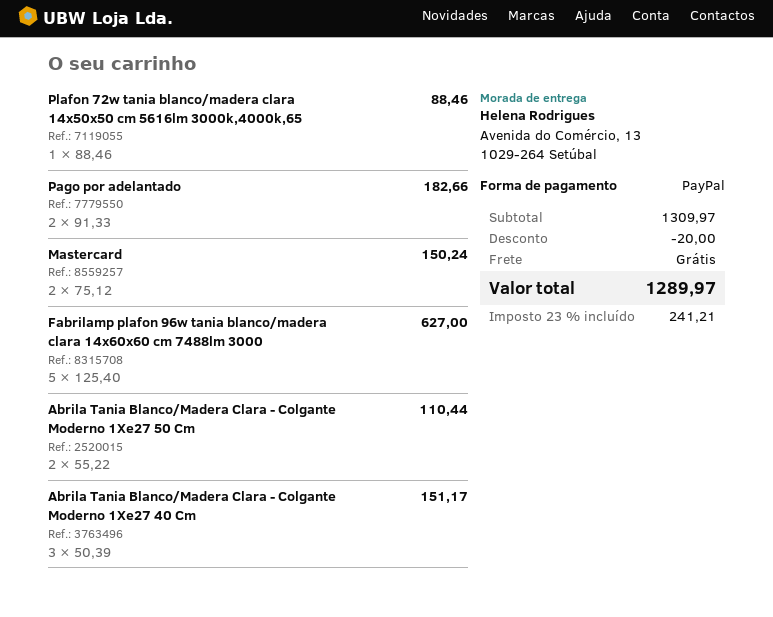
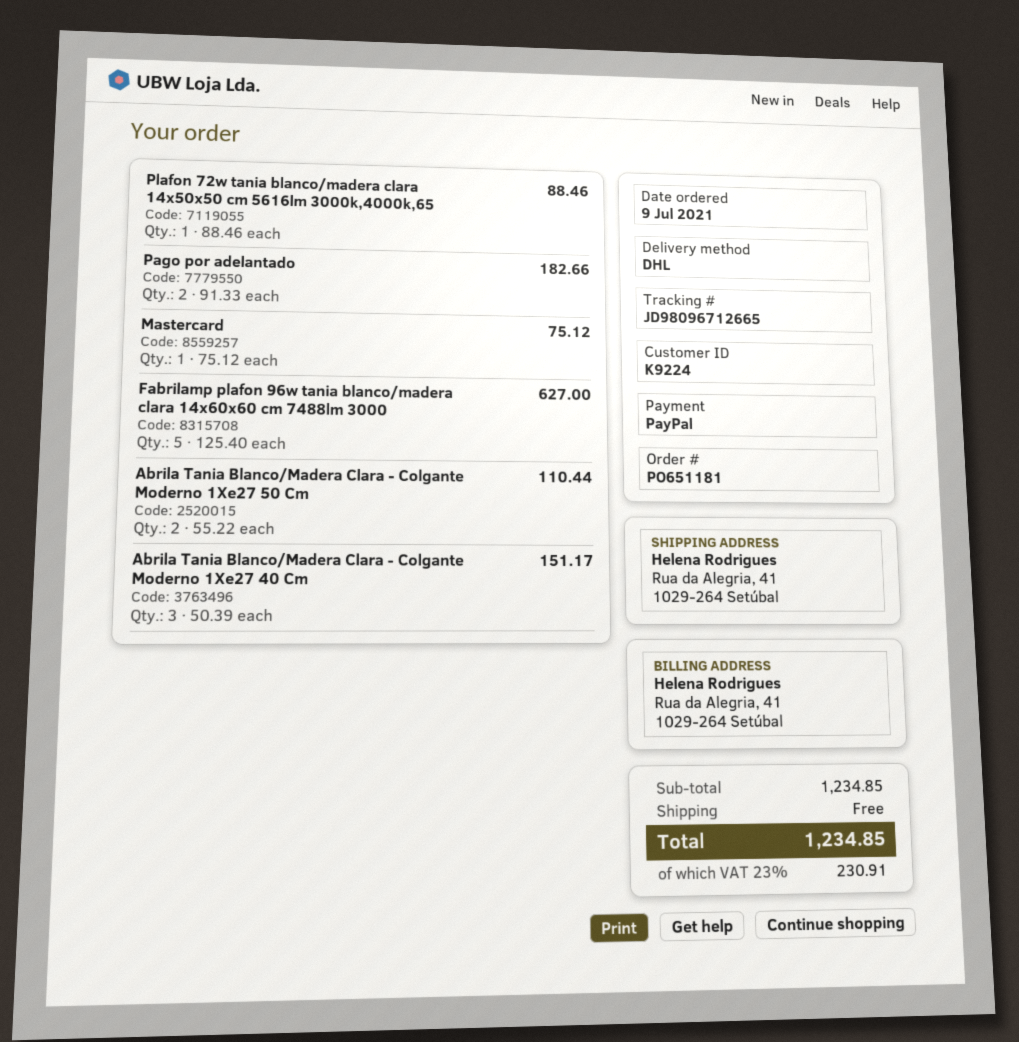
ship to: Avenida do Comércio, 13, 1029-264 Setúbal -> Rua da Alegria, 41, 1029-264 Setúbal
Mastercard: 2 x 75.12 = 150.24 -> 1 x 75.12 = 75.12
subtotal: 1309.97 -> 1234.85
discount: 20.00 -> none
tax: 23% = 241.21 -> 23% = 230.91
total: 1289.97 -> 1234.85

